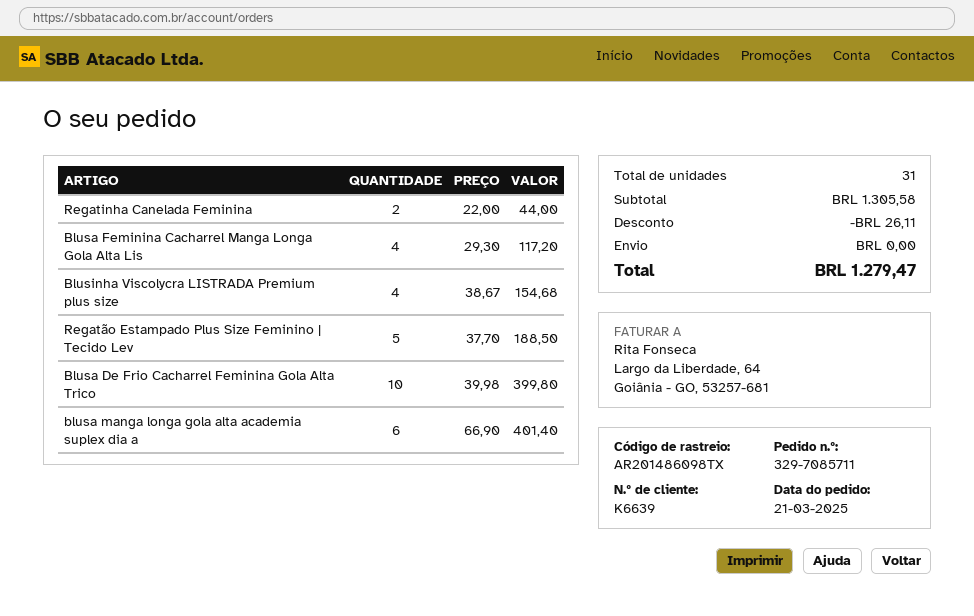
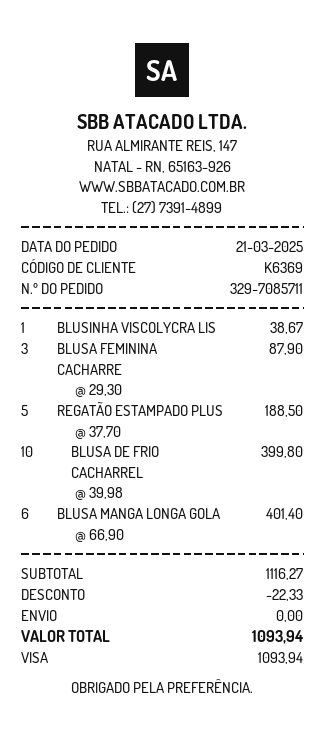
customer number: K6639 -> K6369
Regatinha Canelada Feminina: 2 x 22.00 = 44.00 -> none
Blusa Feminina Cacharrel Manga Longa Gola Alta Lis: 4 x 29.30 = 117.20 -> 3 x 29.30 = 87.90
Blusinha Viscolycra LISTRADA Premium plus size: 4 x 38.67 = 154.68 -> 1 x 38.67 = 38.67
subtotal: 1305.58 -> 1116.27
discount: 26.11 -> 22.33
total: 1279.47 -> 1093.94

